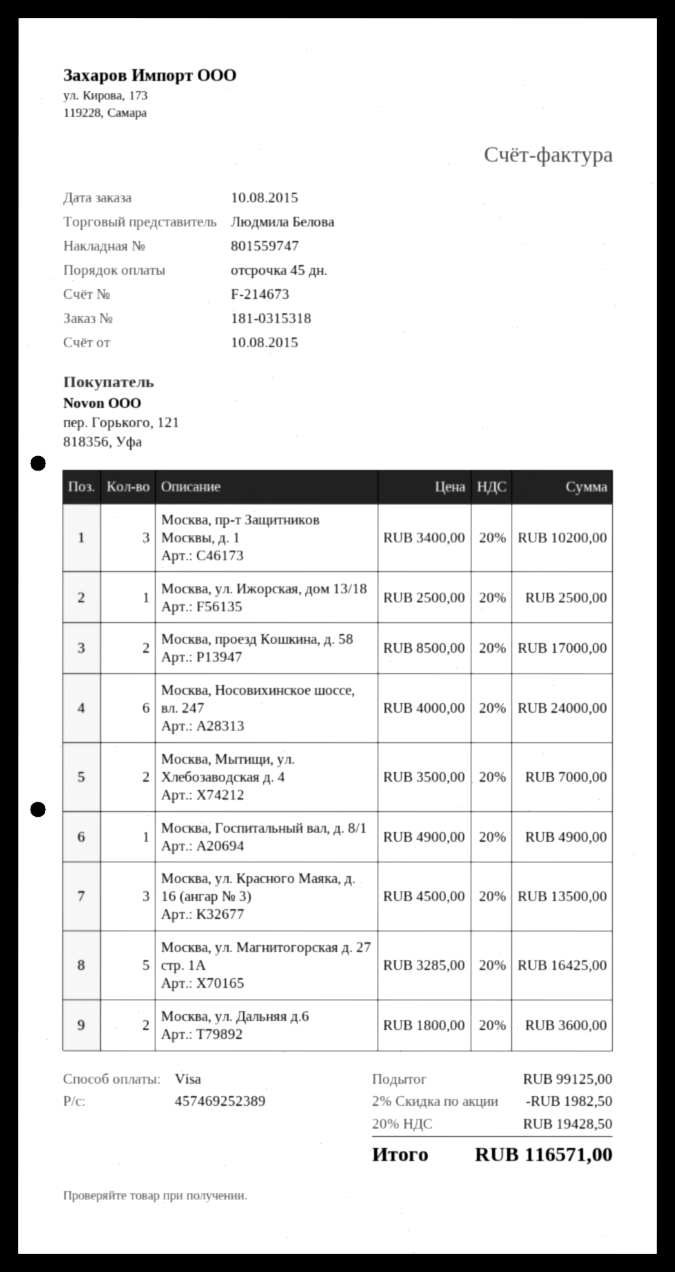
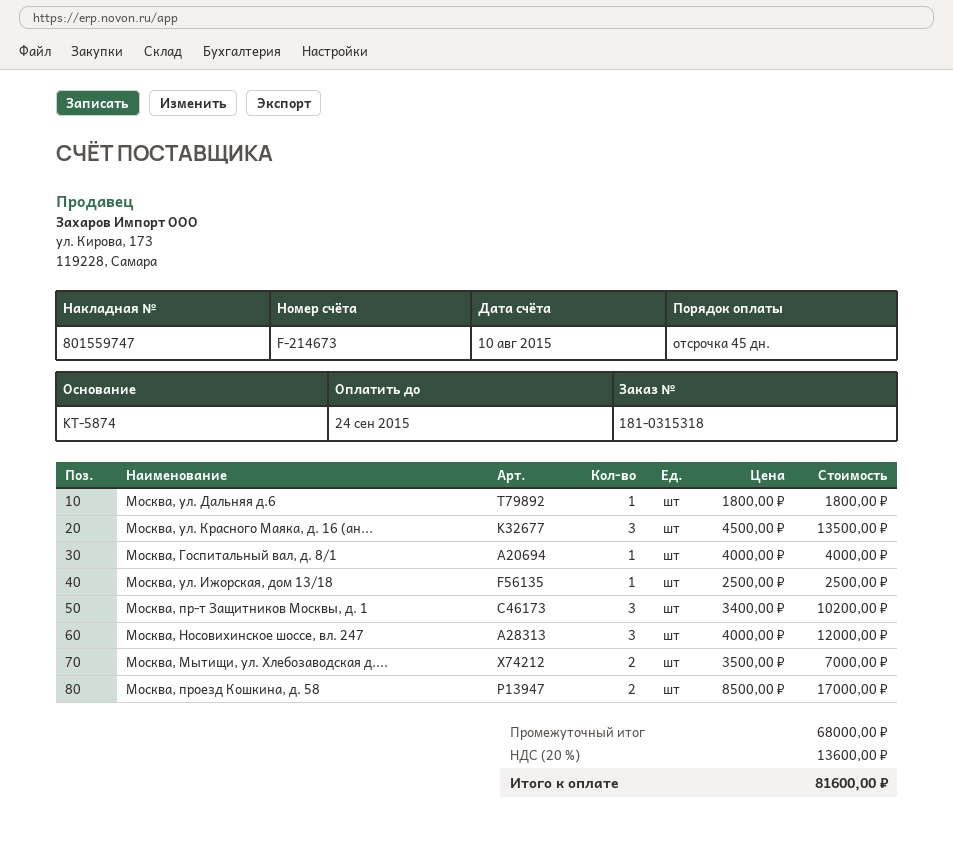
Москва, Носовихинское шоссе, вл. 247: 6 x 4000.00 = 24000.00 -> 3 x 4000.00 = 12000.00
Москва, Госпитальный вал, д. 8/1: 1 x 4900.00 = 4900.00 -> 1 x 4000.00 = 4000.00
Москва, ул. Магнитогорская д. 27 стр. 1А: 5 x 3285.00 = 16425.00 -> none
Москва, ул. Дальняя д.6: 2 x 1800.00 = 3600.00 -> 1 x 1800.00 = 1800.00
subtotal: 99125.00 -> 68000.00
discount: 2% = 1982.50 -> none
tax: 20% = 19428.50 -> 20% = 13600.00
total: 116571.00 -> 81600.00

